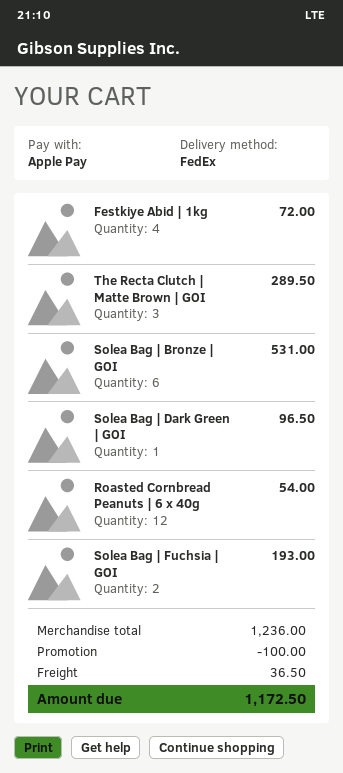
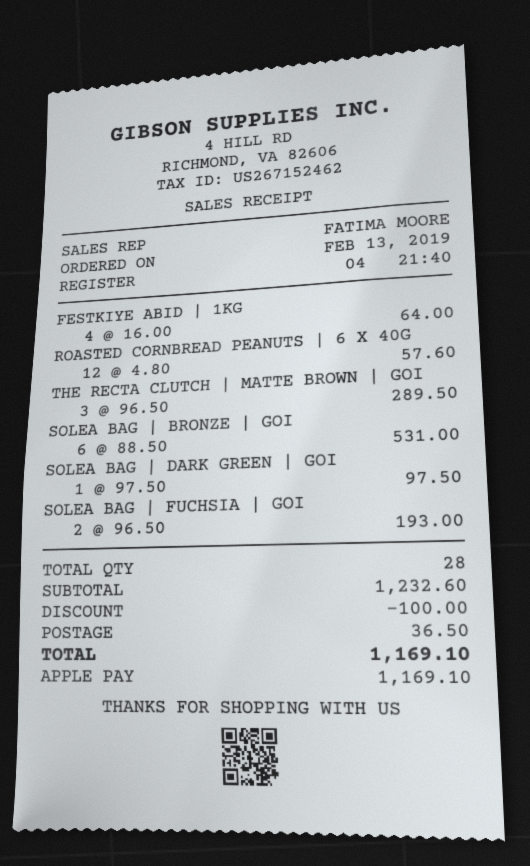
Festkiye Abid | 1kg: 4 for 72.00 -> 4 for 64.00
Solea Bag | Dark Green | GOI: 1 for 96.50 -> 1 for 97.50
Roasted Cornbread Peanuts | 6 x 40g: 12 for 54.00 -> 12 for 57.60
subtotal: 1236.00 -> 1232.60
total: 1172.50 -> 1169.10

